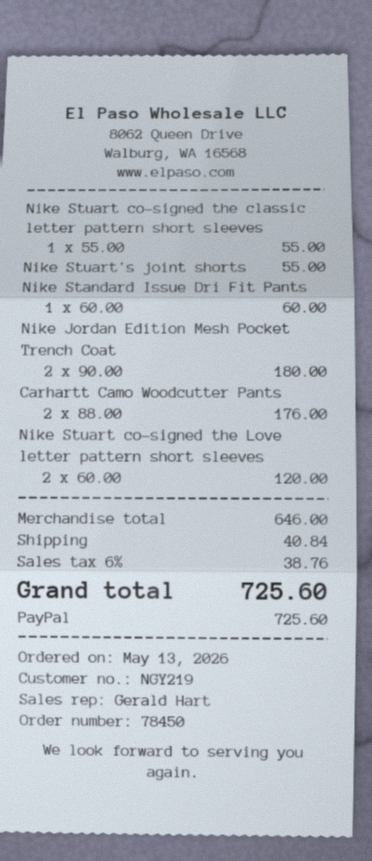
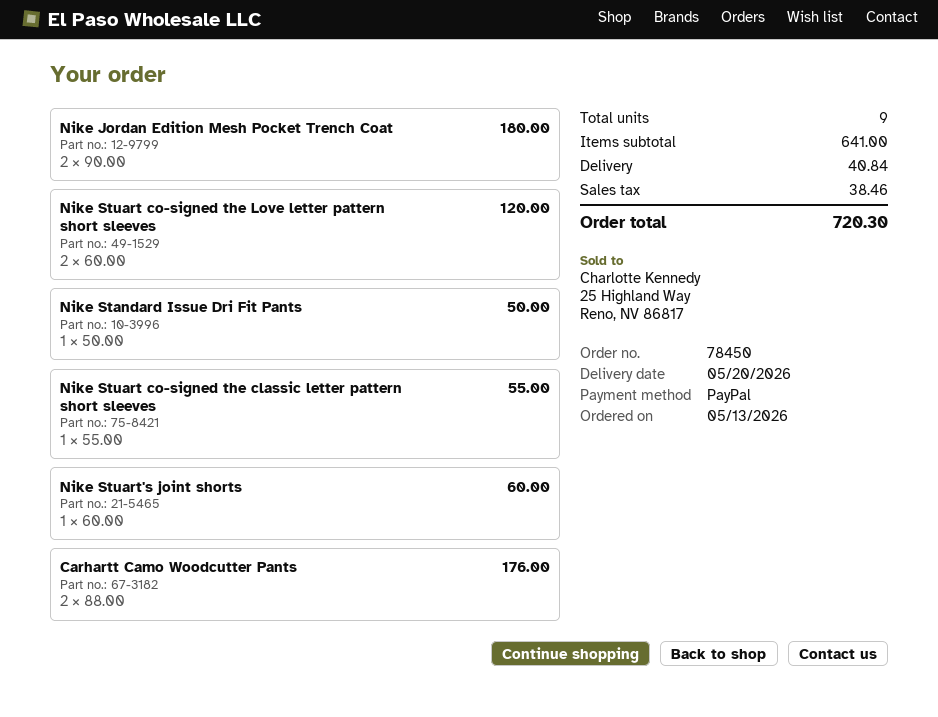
Nike Stuart's joint shorts: 1 x 55.00 = 55.00 -> 1 x 60.00 = 60.00
Nike Standard Issue Dri Fit Pants: 1 x 60.00 = 60.00 -> 1 x 50.00 = 50.00
subtotal: 646.00 -> 641.00
tax: 38.76 -> 38.46
total: 725.60 -> 720.30

